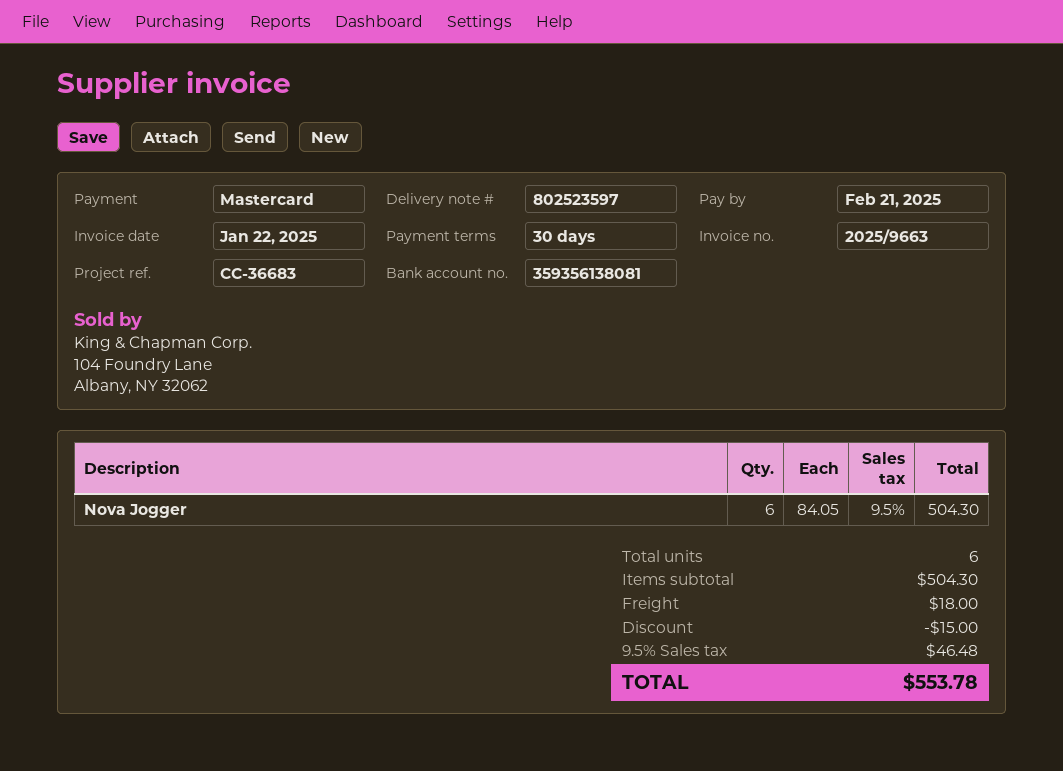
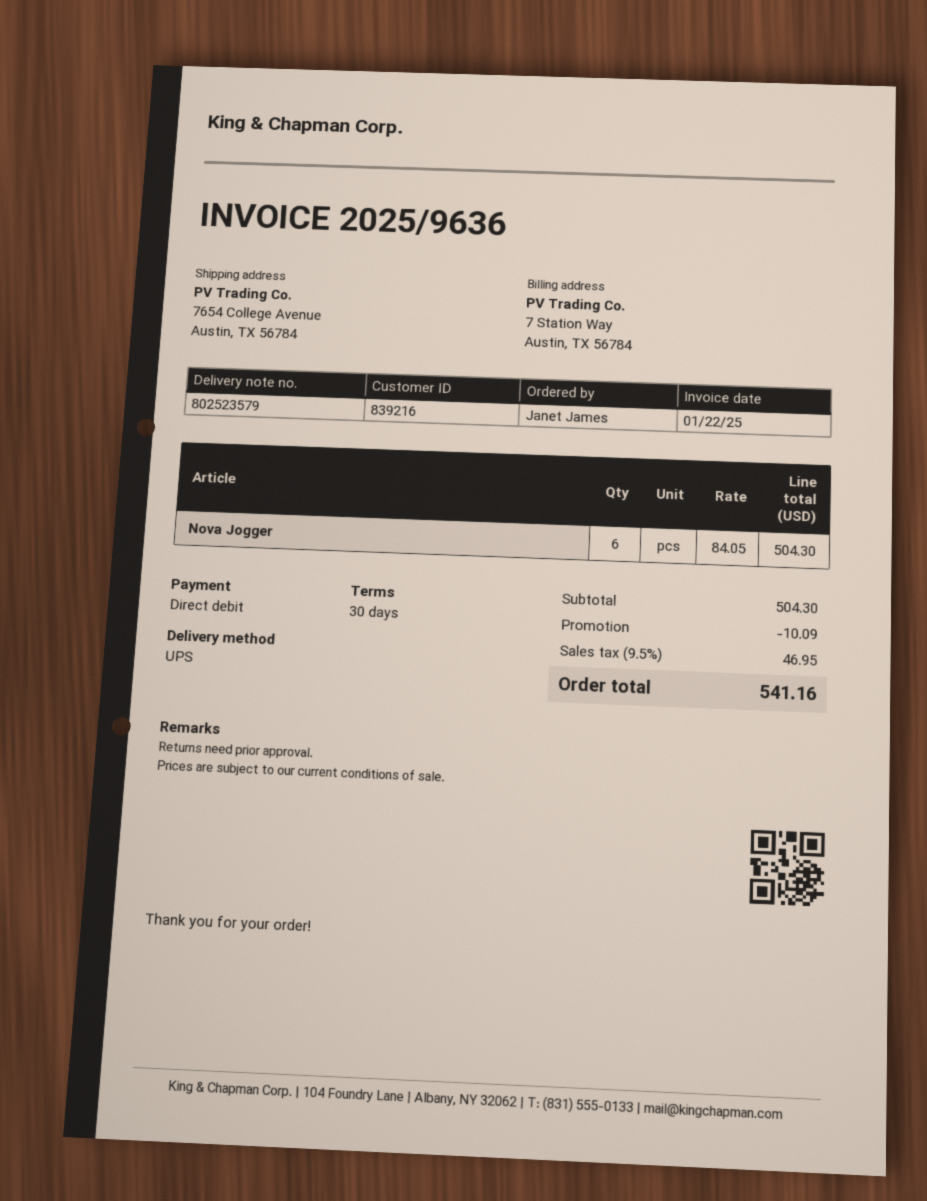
delivery note number: 802523597 -> 802523579
invoice number: 2025/9663 -> 2025/9636
payment method: Mastercard -> direct debit
discount: 15.00 -> 10.09
shipping: 18.00 -> none
tax: 9.5% = 46.48 -> 9.5% = 46.95
total: 553.78 -> 541.16

